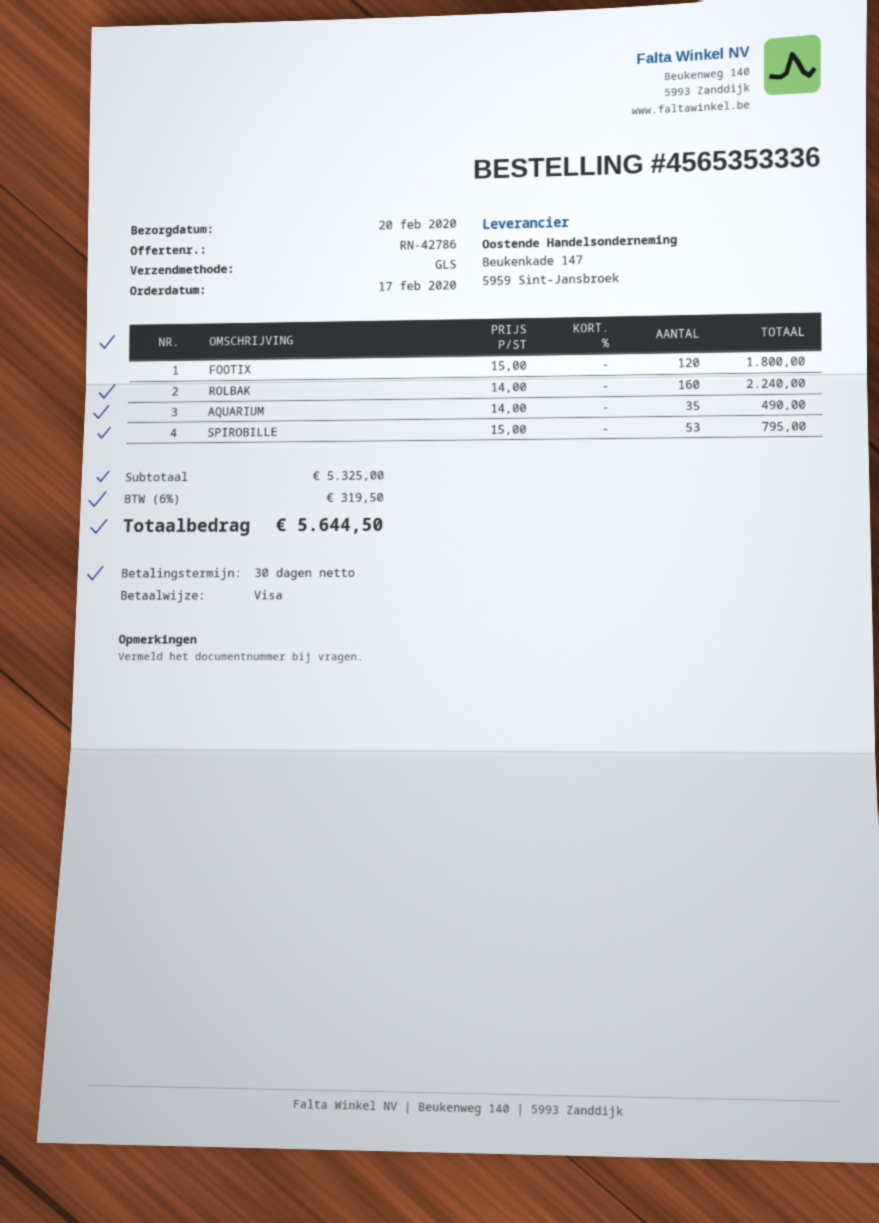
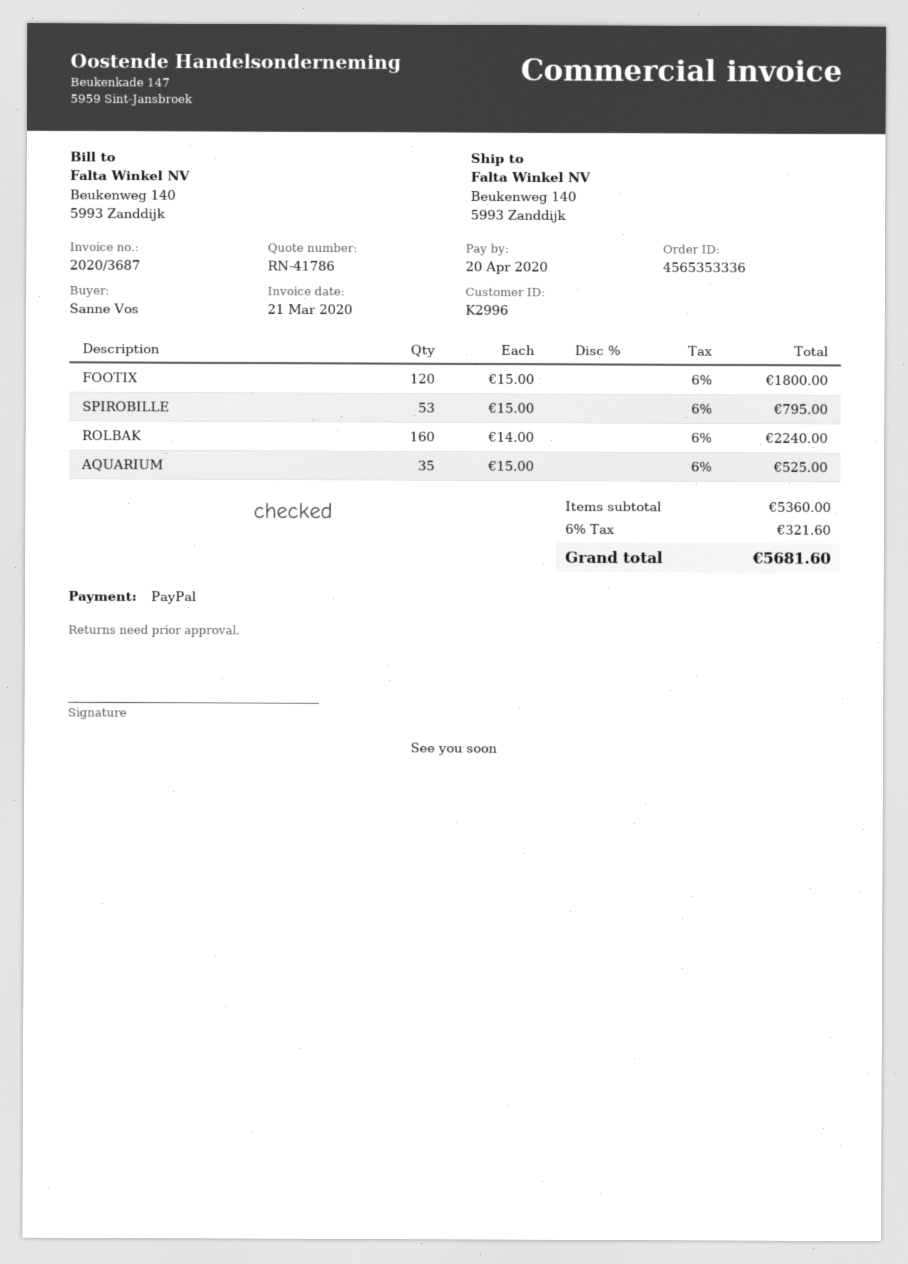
quote number: RN-42786 -> RN-41786
payment method: Visa -> PayPal
AQUARIUM: 35 x 14.00 = 490.00 -> 35 x 15.00 = 525.00
subtotal: 5325.00 -> 5360.00
tax: 6% = 319.50 -> 6% = 321.60
total: 5644.50 -> 5681.60

